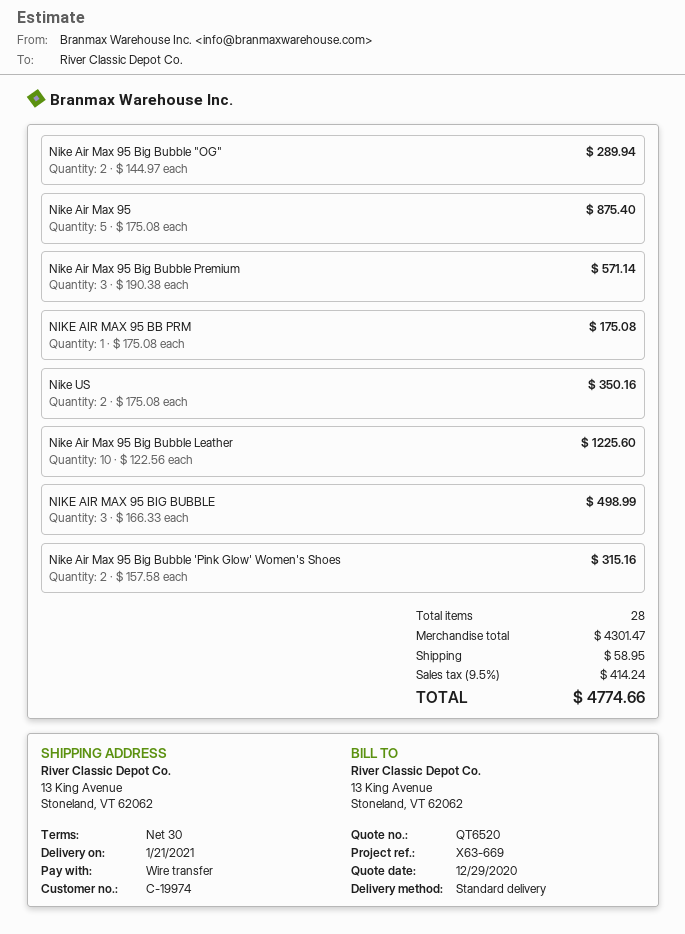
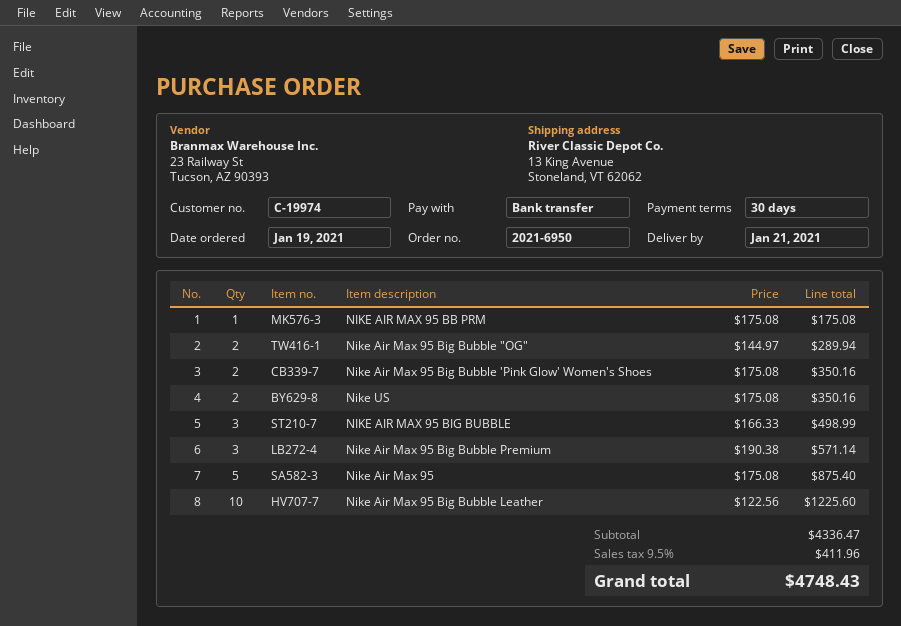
Nike Air Max 95 Big Bubble 'Pink Glow' Women's Shoes: 2 x 157.58 = 315.16 -> 2 x 175.08 = 350.16
subtotal: 4301.47 -> 4336.47
shipping: 58.95 -> none
tax: 9.5% = 414.24 -> 9.5% = 411.96
total: 4774.66 -> 4748.43

